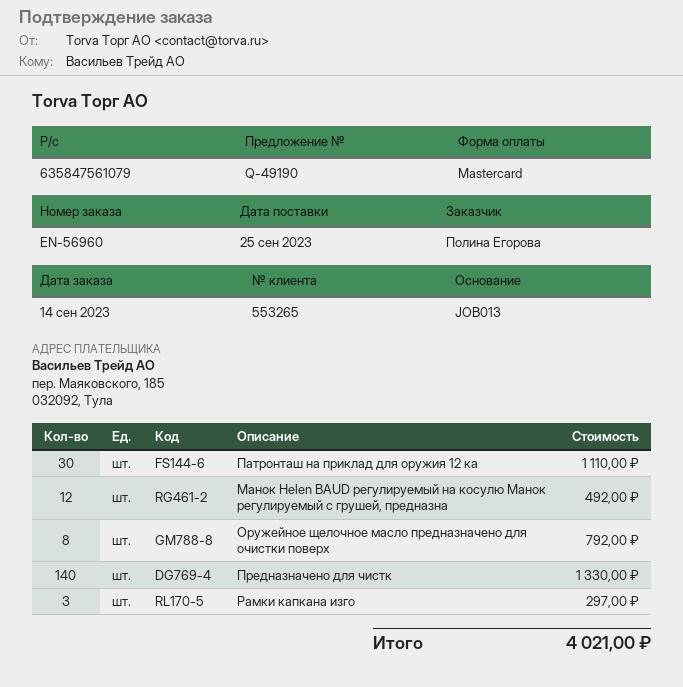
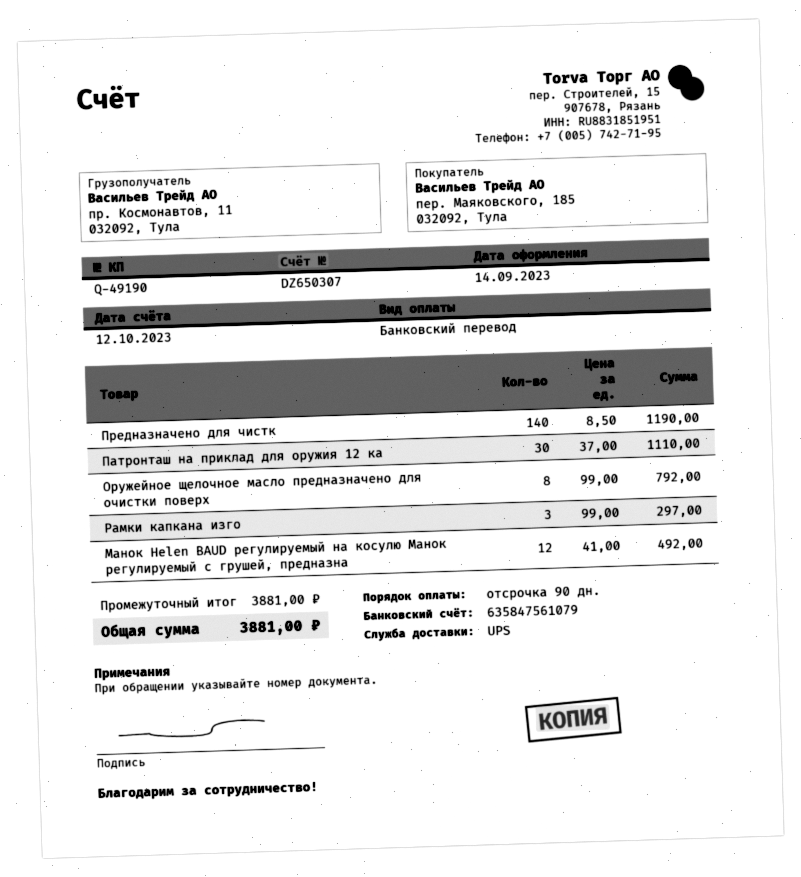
payment method: Mastercard -> bank transfer
Предназначено для чистк: 140 for 1330.00 -> 140 for 1190.00
total: 4021.00 -> 3881.00

